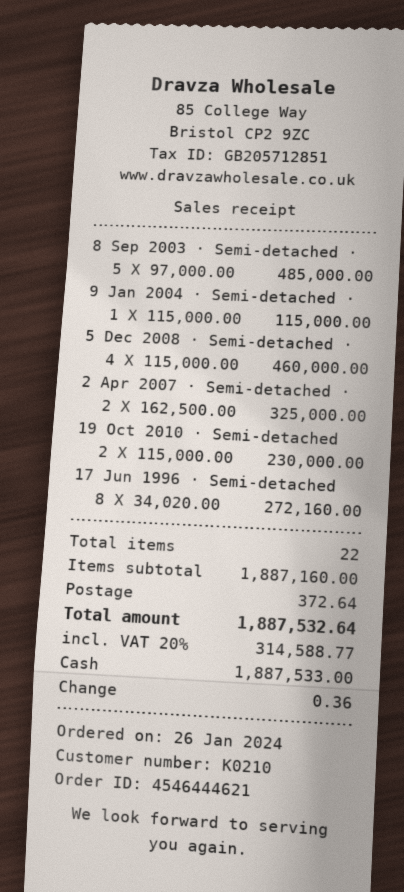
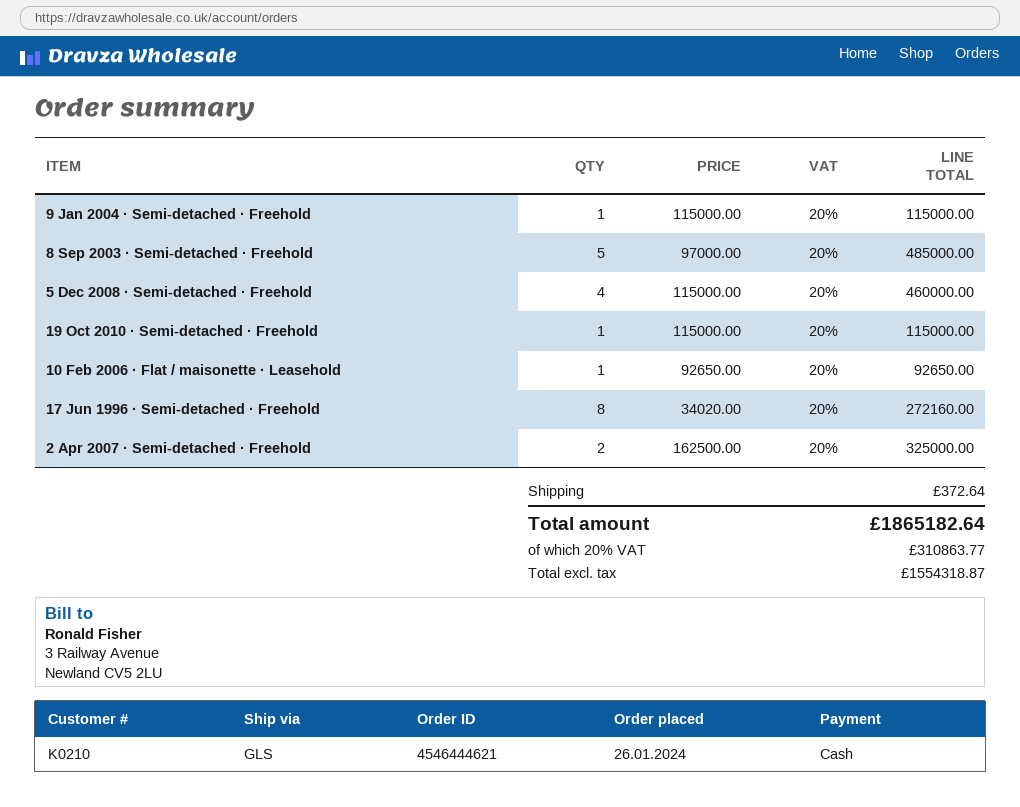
19 Oct 2010 · Semi-detached: 2 x 115000.00 = 230000.00 -> 1 x 115000.00 = 115000.00
10 Feb 2006 · Flat / maisonette · Leasehold: none -> 1 x 92650.00 = 92650.00
tax: 20% = 314588.77 -> 20% = 310863.77
total: 1887532.64 -> 1865182.64

